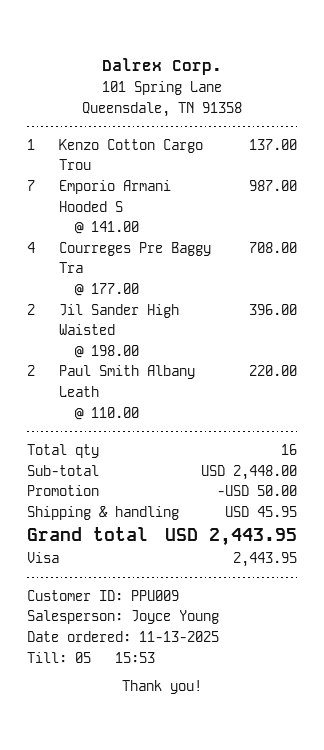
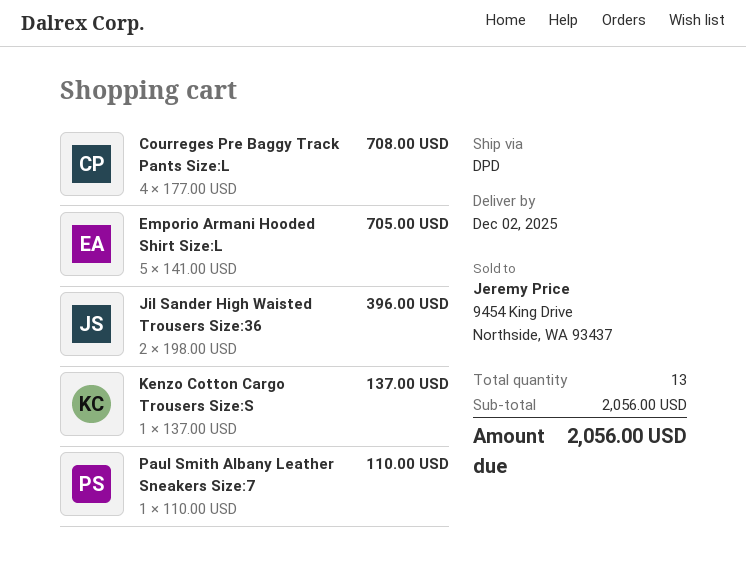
Emporio Armani Hooded S: 7 x 141.00 = 987.00 -> 5 x 141.00 = 705.00
Paul Smith Albany Leath: 2 x 110.00 = 220.00 -> 1 x 110.00 = 110.00
total quantity: 16 -> 13
subtotal: 2448.00 -> 2056.00
discount: 50.00 -> none
shipping: 45.95 -> none
total: 2443.95 -> 2056.00

